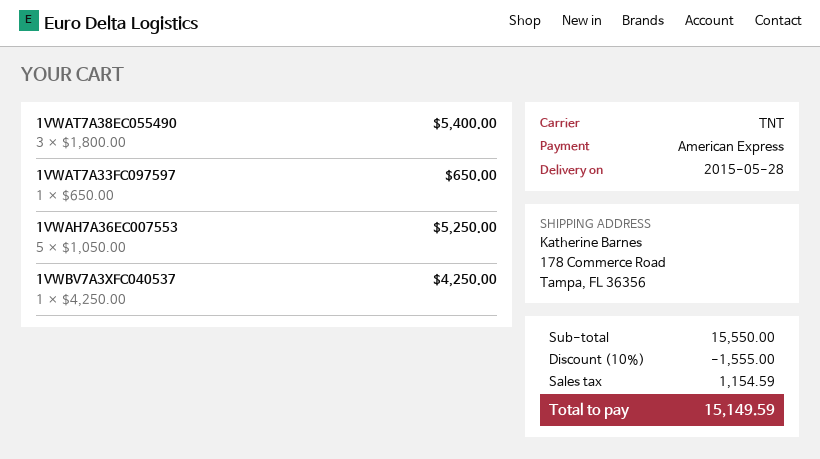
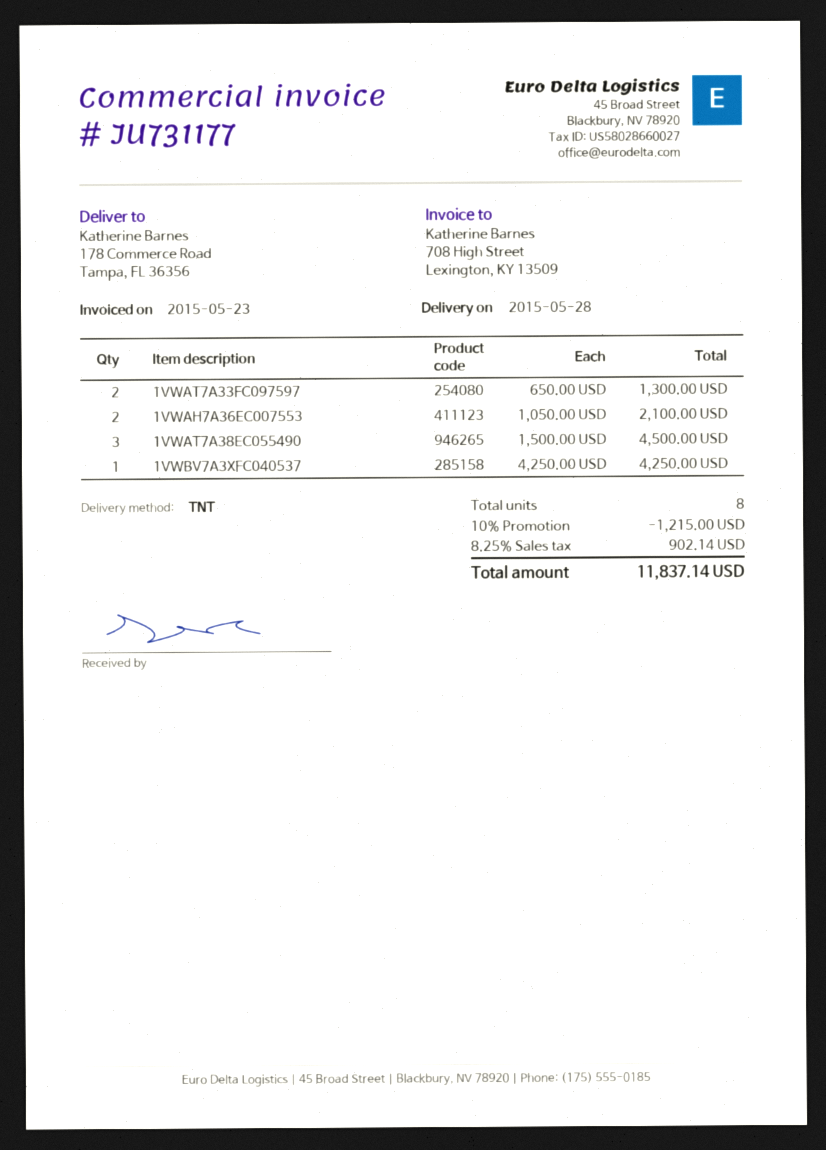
1VWAT7A38EC055490: 3 x 1800.00 = 5400.00 -> 3 x 1500.00 = 4500.00
1VWAT7A33FC097597: 1 x 650.00 = 650.00 -> 2 x 650.00 = 1300.00
1VWAH7A36EC007553: 5 x 1050.00 = 5250.00 -> 2 x 1050.00 = 2100.00
discount: 10% = 1555.00 -> 10% = 1215.00
tax: 1154.59 -> 902.14
total: 15149.59 -> 11837.14

